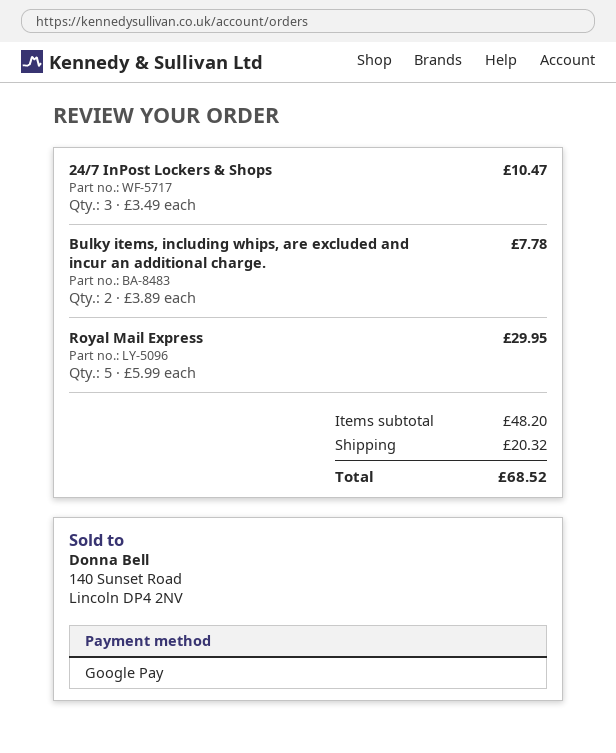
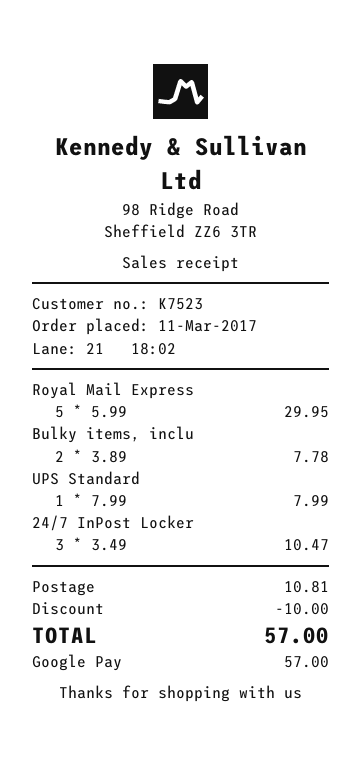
UPS Standard: none -> 1 x 7.99 = 7.99
discount: none -> 10.00
shipping: 20.32 -> 10.81
total: 68.52 -> 57.00

